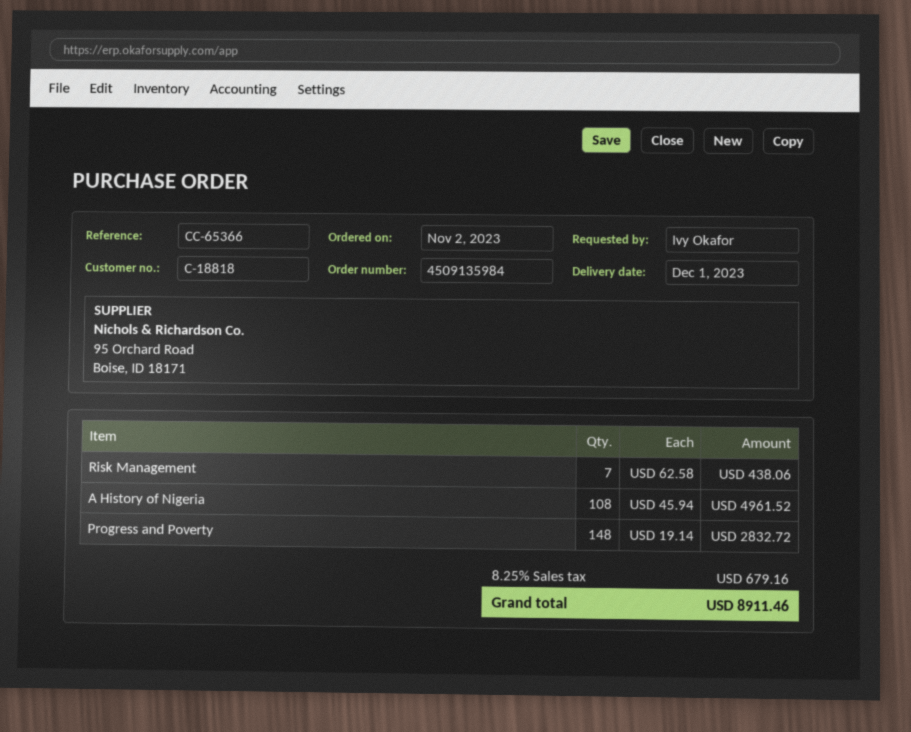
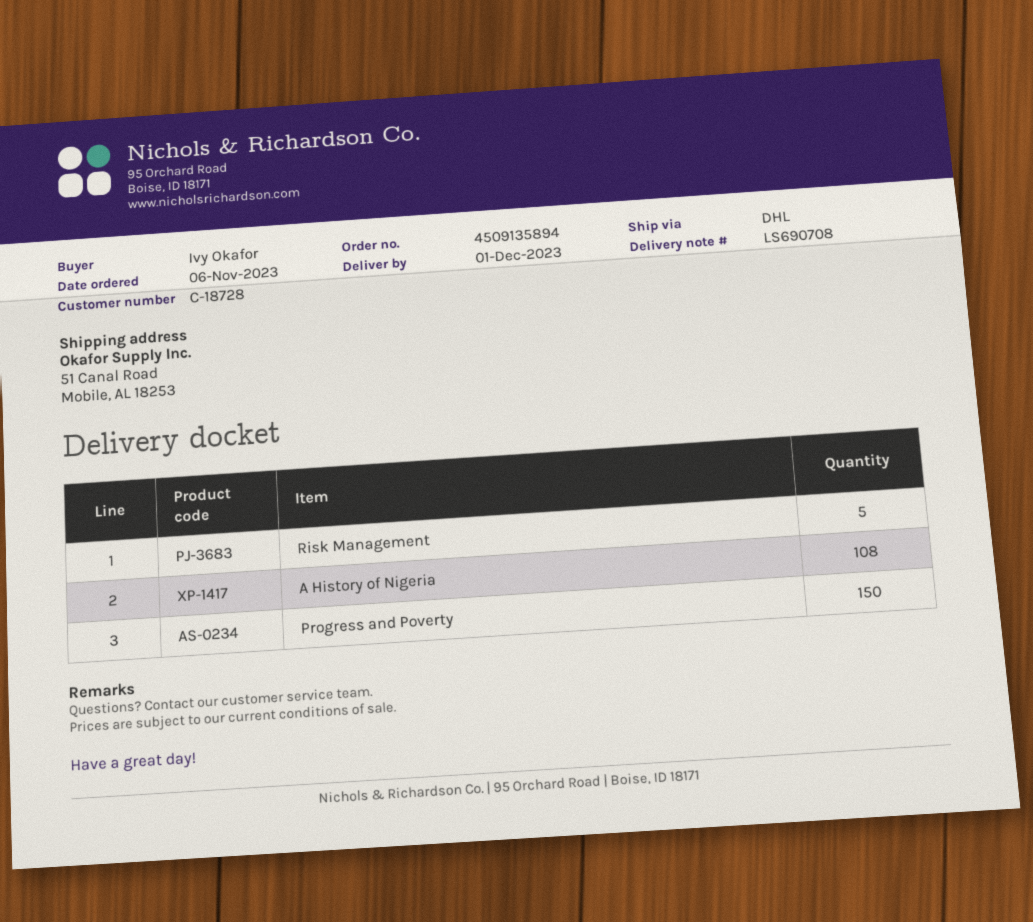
order number: 4509135984 -> 4509135894
order date: 2023-11-02 -> 2023-11-06
customer number: C-18818 -> C-18728
Risk Management: 7 -> 5
Progress and Poverty: 148 -> 150

